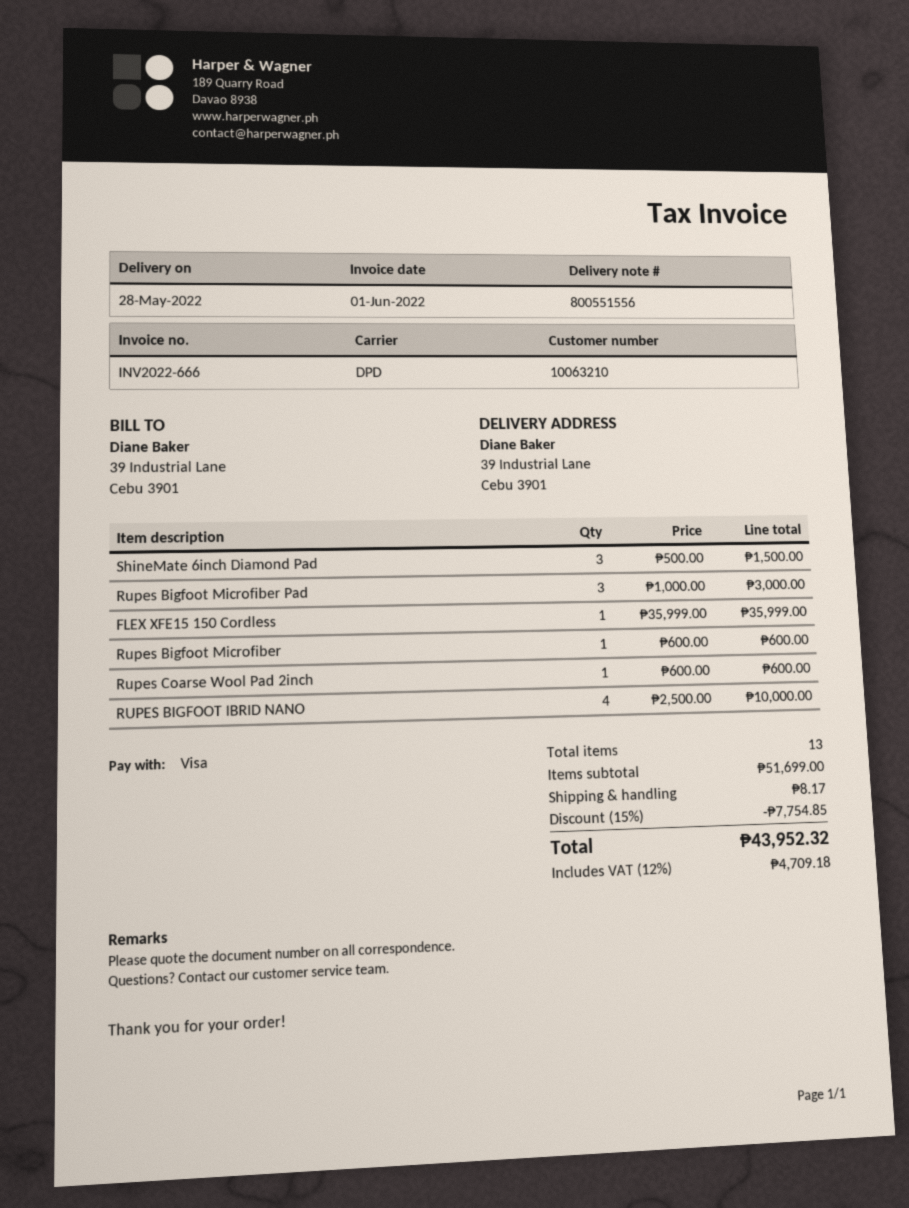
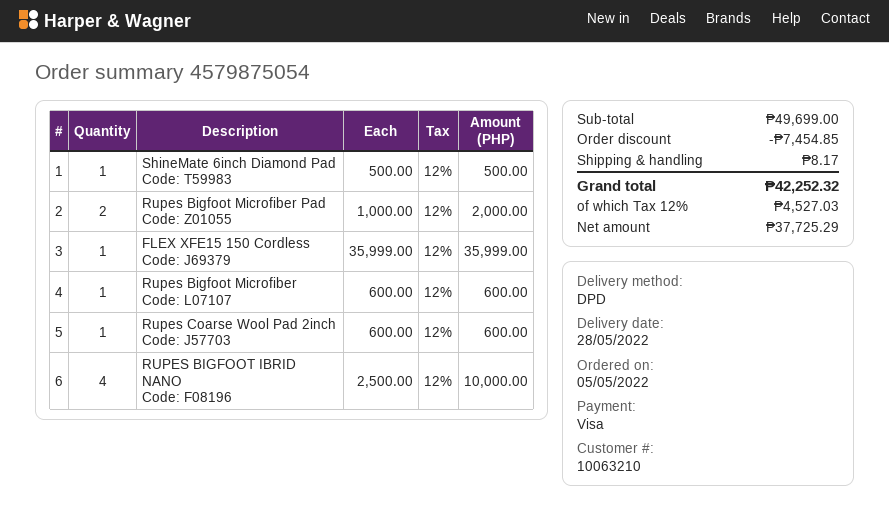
ShineMate 6inch Diamond Pad: 3 x 500.00 = 1500.00 -> 1 x 500.00 = 500.00
Rupes Bigfoot Microfiber Pad: 3 x 1000.00 = 3000.00 -> 2 x 1000.00 = 2000.00
subtotal: 51699.00 -> 49699.00
discount: 7754.85 -> 7454.85
tax: 12% = 4709.18 -> 12% = 4527.03
total: 43952.32 -> 42252.32

